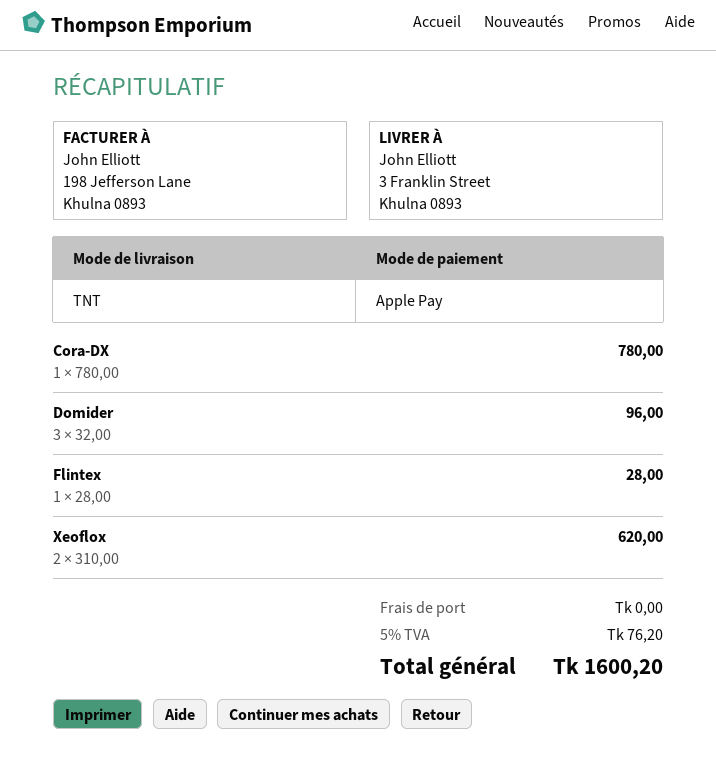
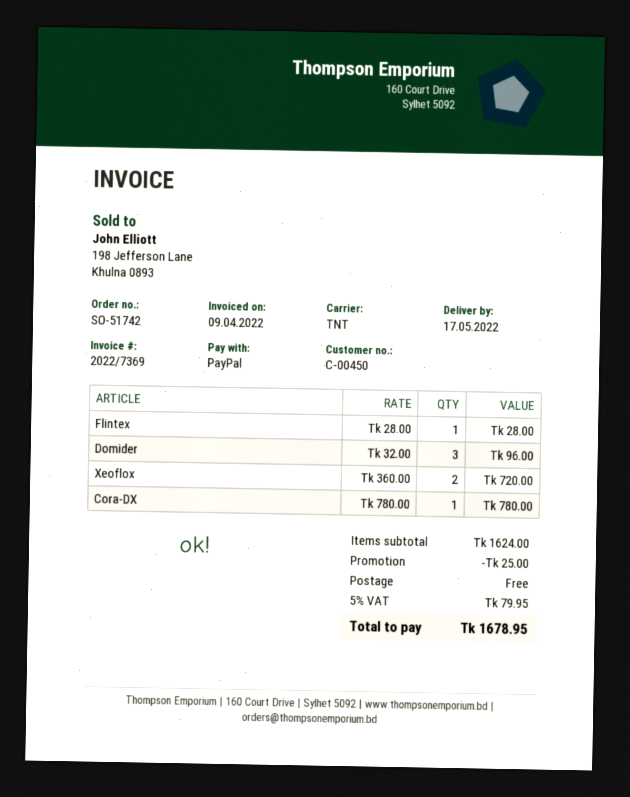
payment method: Apple Pay -> PayPal
Xeoflox: 2 x 310.00 = 620.00 -> 2 x 360.00 = 720.00
discount: none -> 25.00
tax: 5% = 76.20 -> 5% = 79.95
total: 1600.20 -> 1678.95

